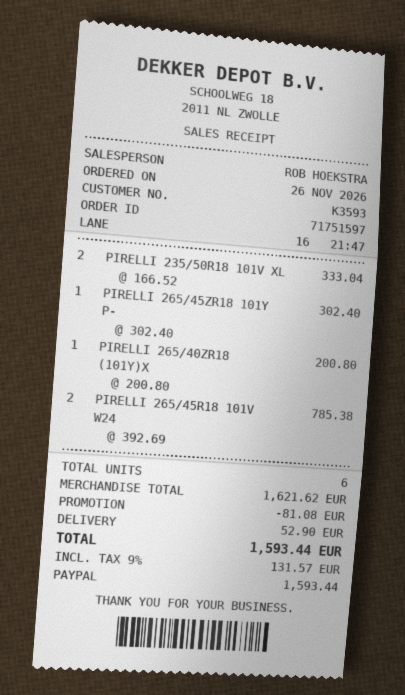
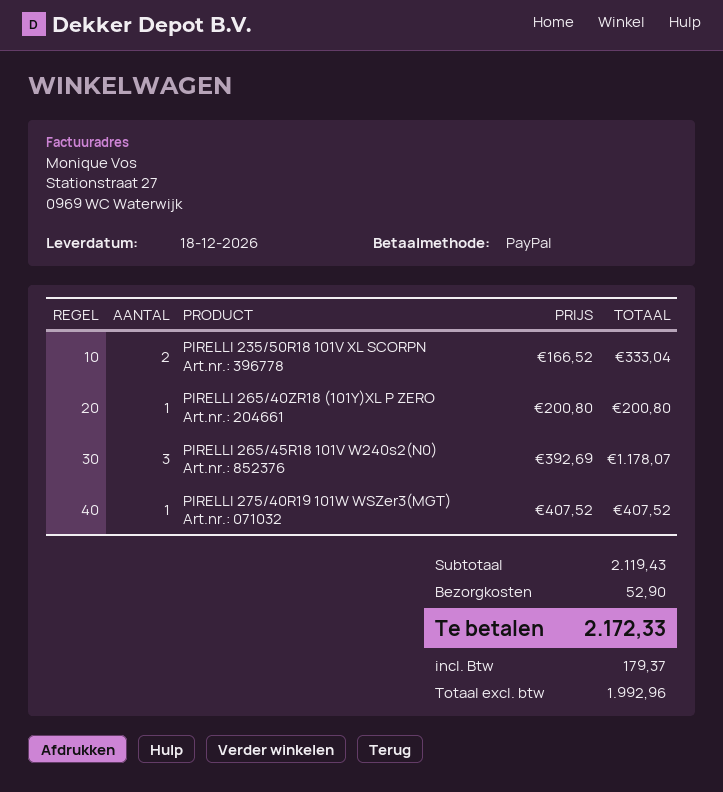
PIRELLI 265/45ZR18 101Y P-: 1 x 302.40 = 302.40 -> none
PIRELLI 265/45R18 101V W24: 2 x 392.69 = 785.38 -> 3 x 392.69 = 1178.07
PIRELLI 275/40R19 101W WSZer3(MGT): none -> 1 x 407.52 = 407.52
subtotal: 1621.62 -> 2119.43
discount: 81.08 -> none
tax: 131.57 -> 179.37
total: 1593.44 -> 2172.33

